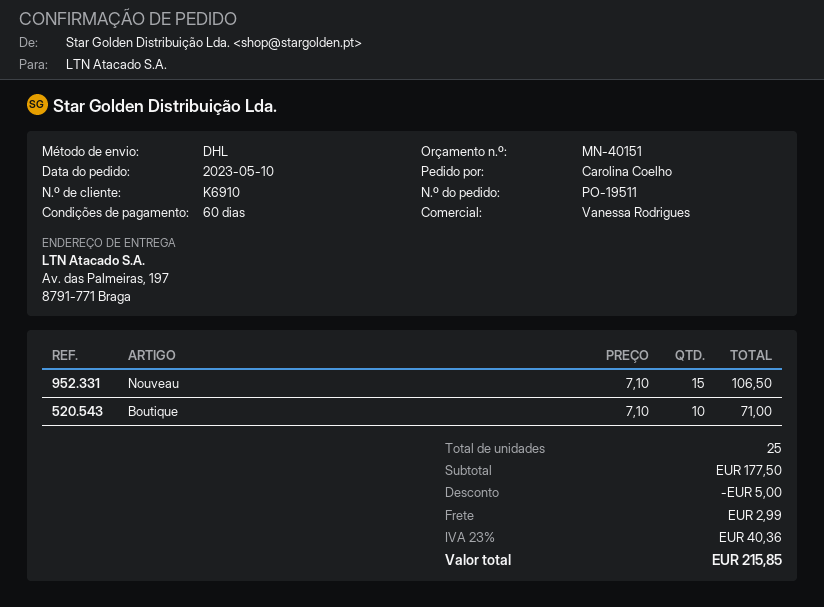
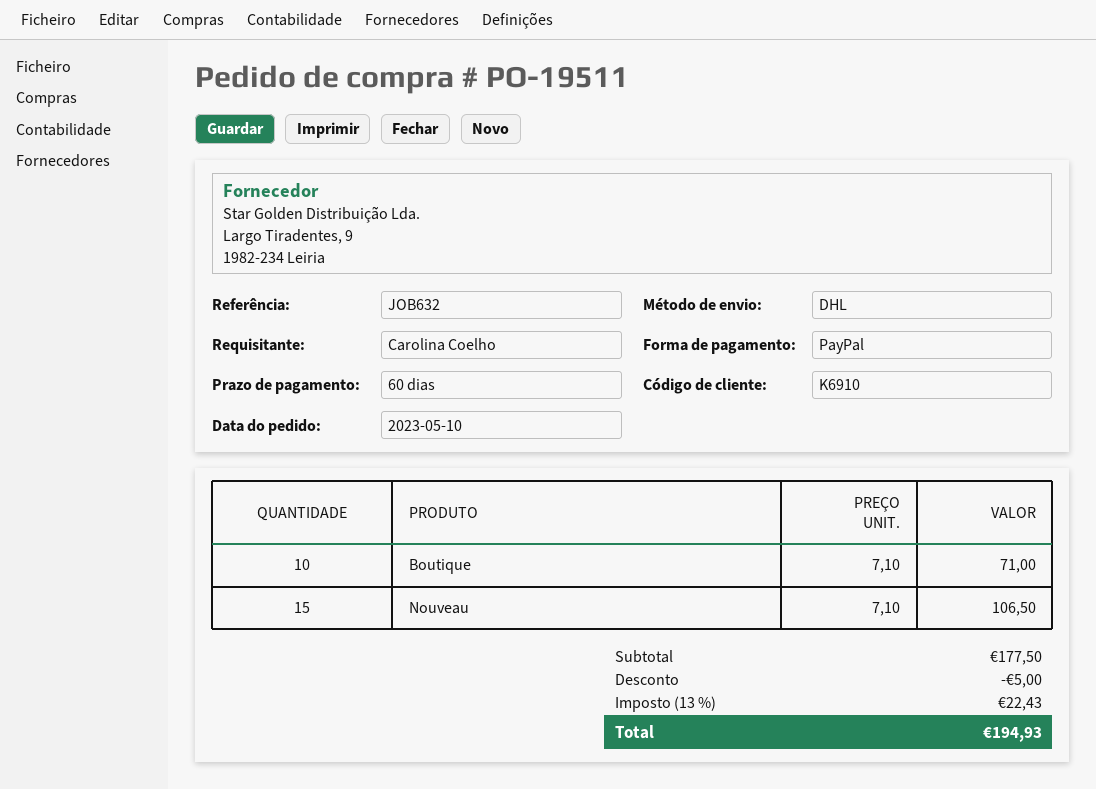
shipping: 2.99 -> none
tax: 23% = 40.36 -> 13% = 22.43
total: 215.85 -> 194.93

